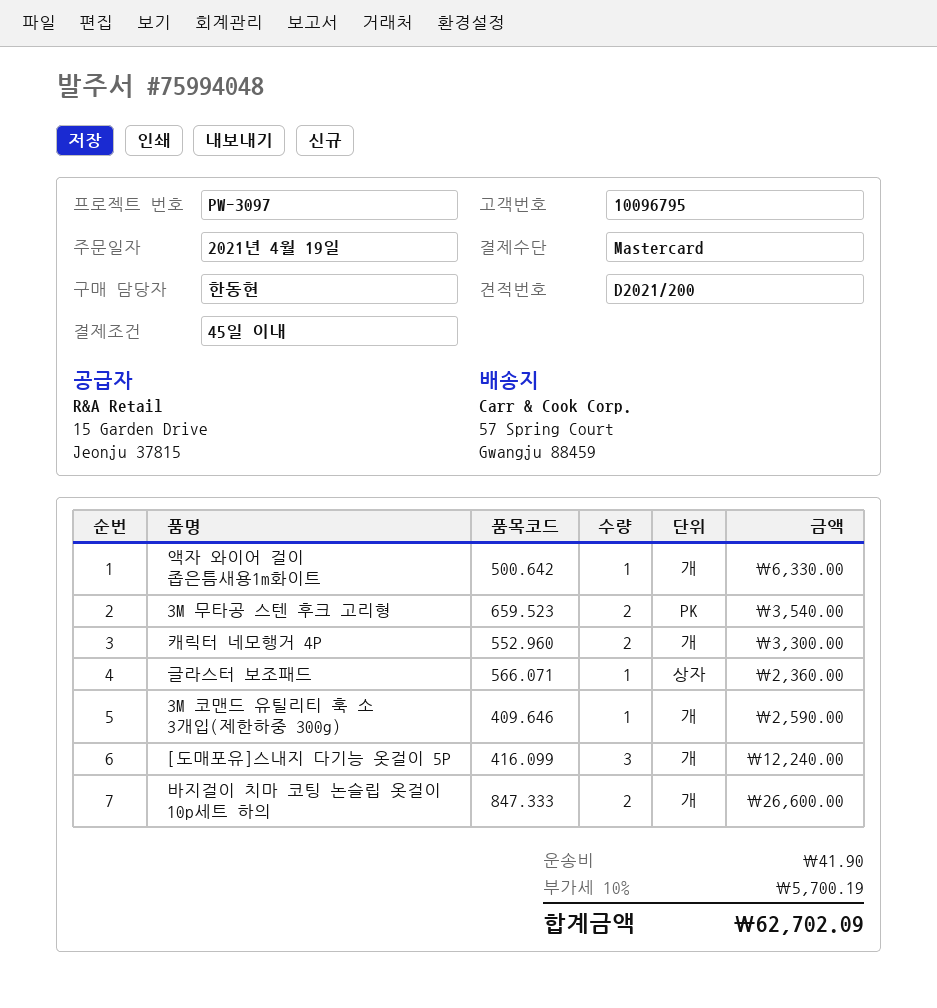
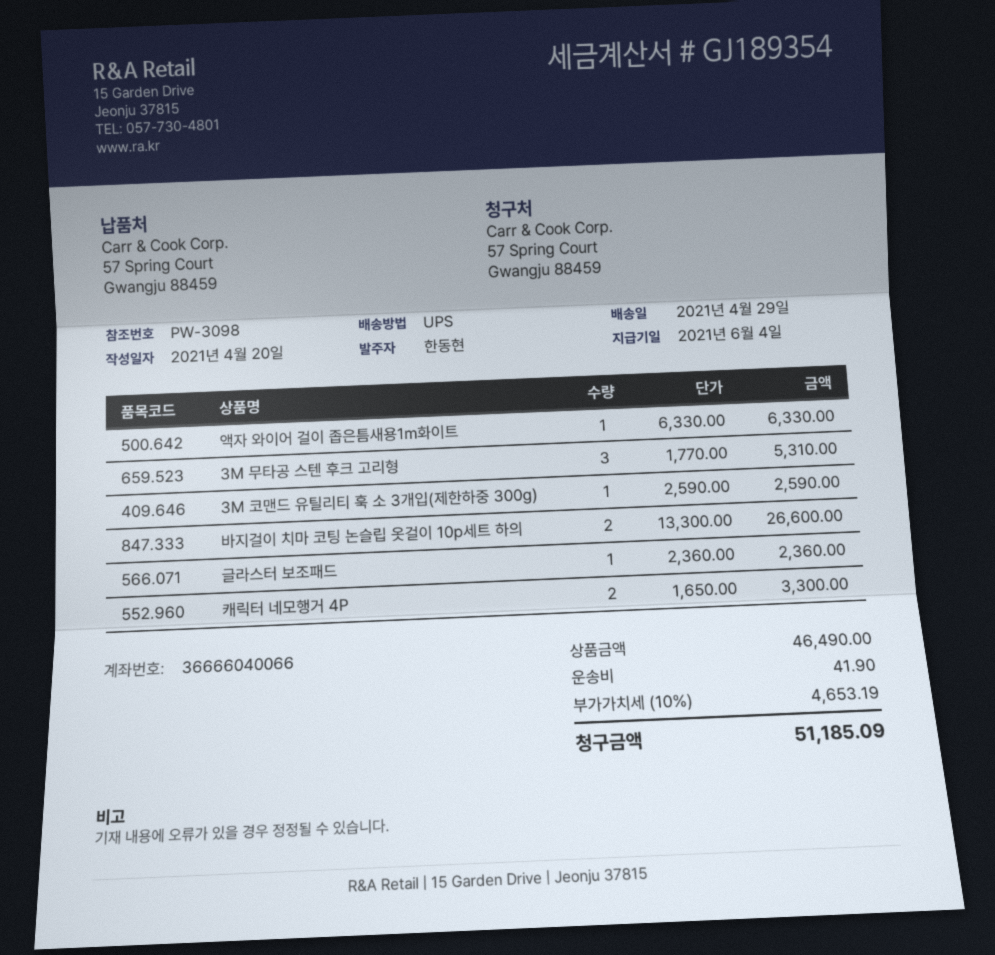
reference: PW-3097 -> PW-3098
3M 무타공 스텐 후크 고리형: 2 for 3540.00 -> 3 for 5310.00
[도매포유]스내지 다기능 옷걸이 5P: 3 for 12240.00 -> none
tax: 10% = 5700.19 -> 10% = 4653.19
total: 62702.09 -> 51185.09

